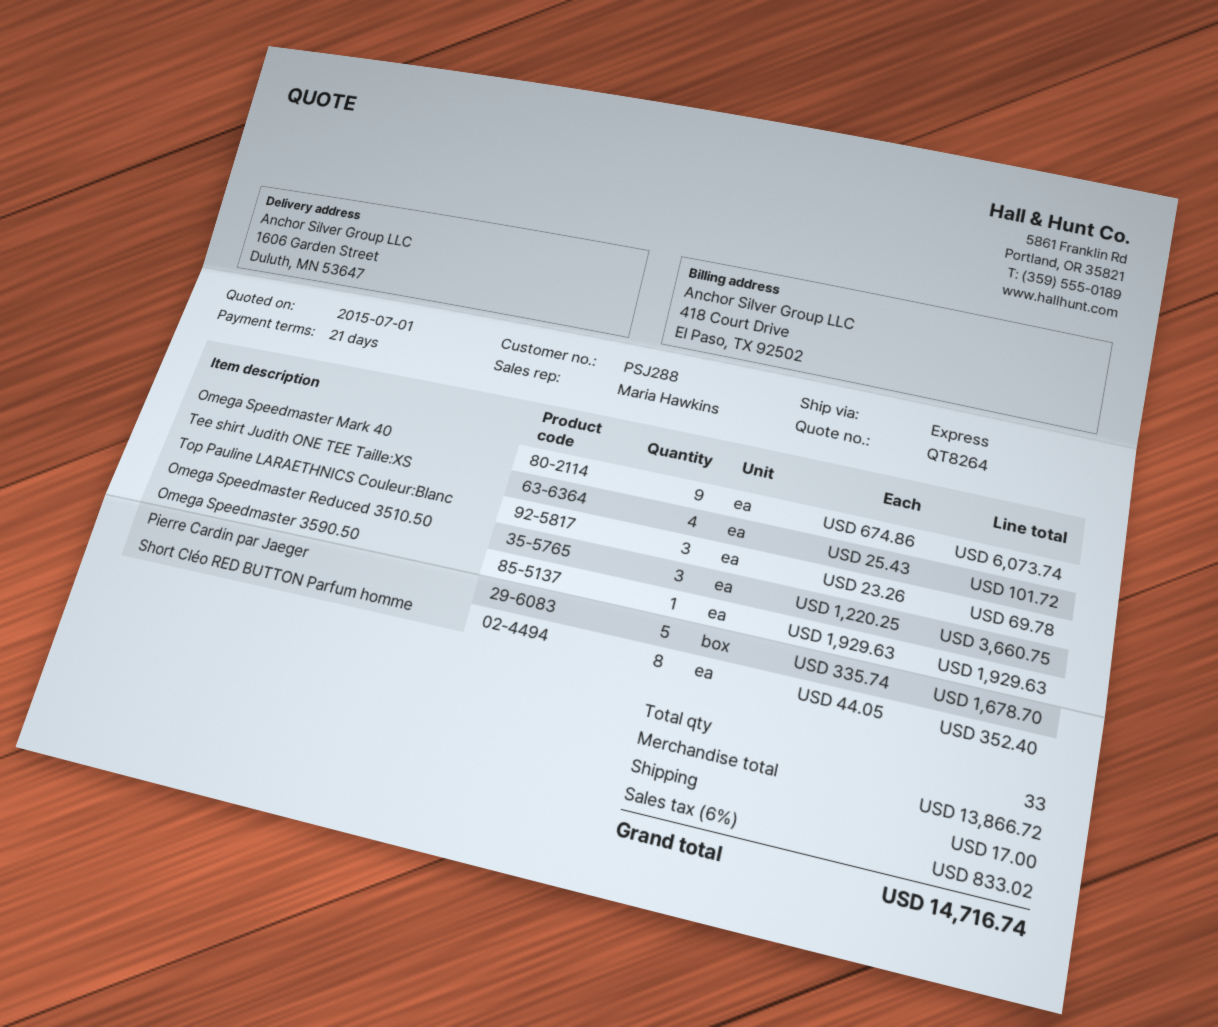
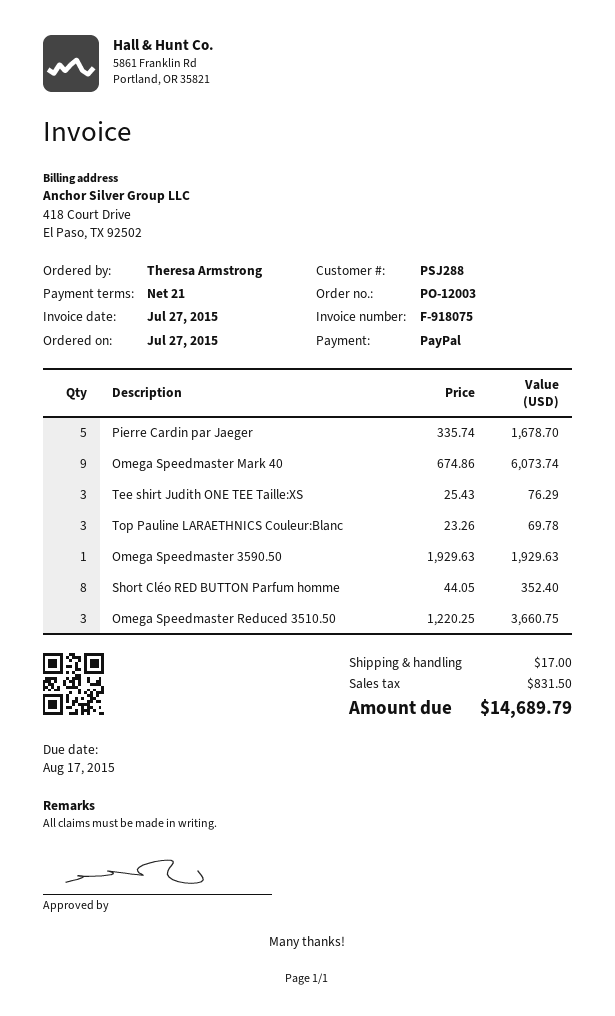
Tee shirt Judith ONE TEE Taille:XS: 4 x 25.43 = 101.72 -> 3 x 25.43 = 76.29
tax: 833.02 -> 831.50
total: 14716.74 -> 14689.79

